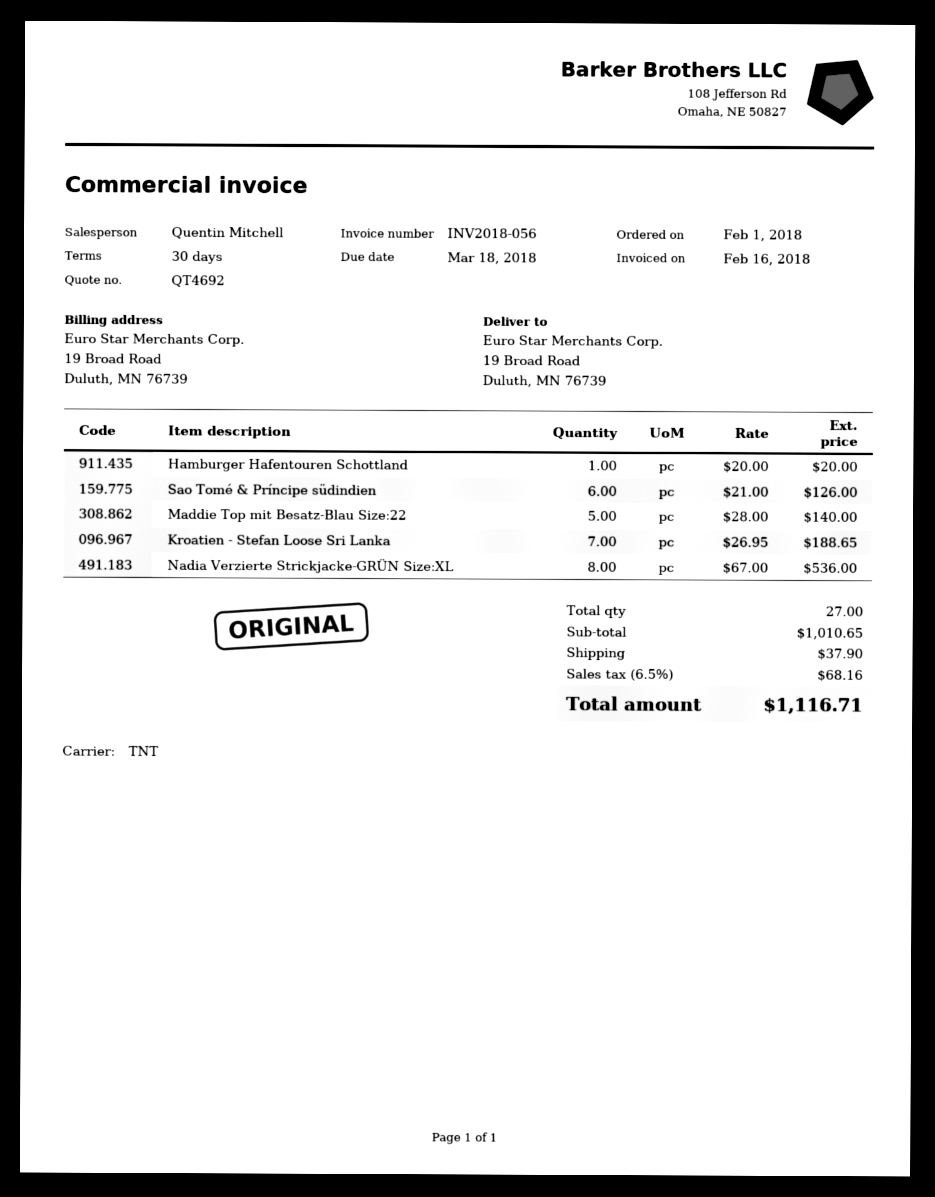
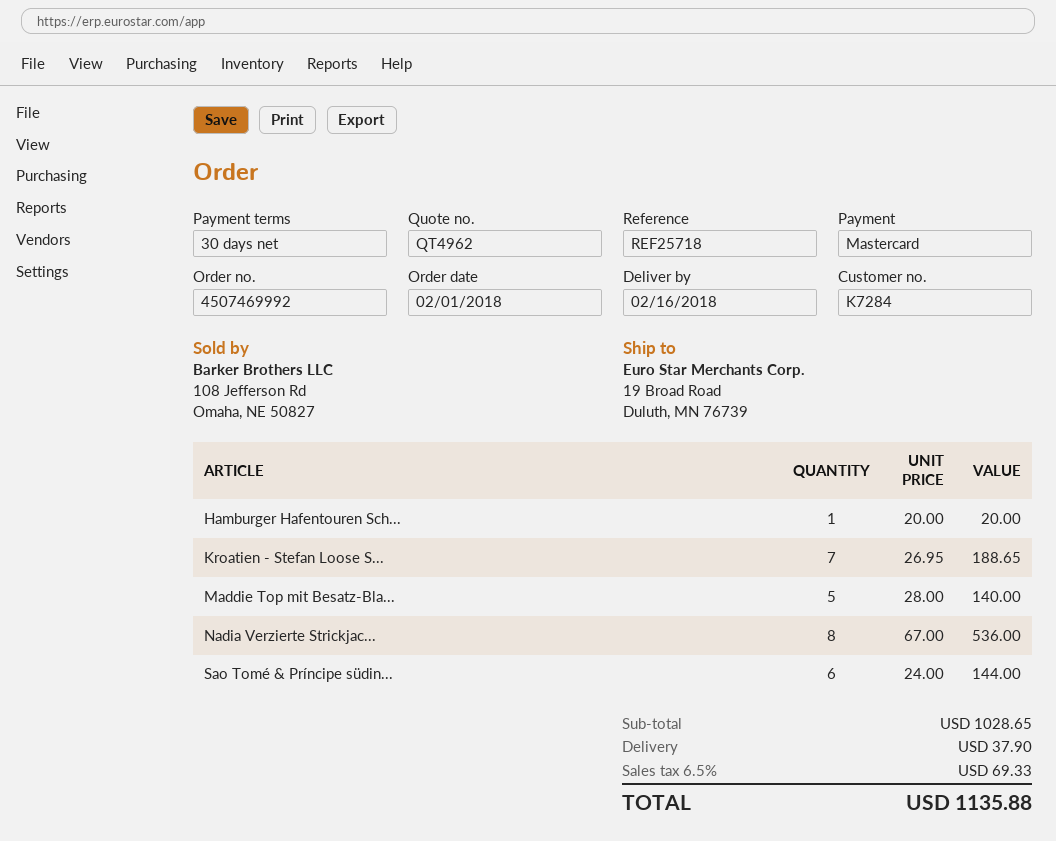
quote number: QT4692 -> QT4962
Sao Tomé & Príncipe südindien: 6 x 21.00 = 126.00 -> 6 x 24.00 = 144.00
subtotal: 1010.65 -> 1028.65
tax: 6.5% = 68.16 -> 6.5% = 69.33
total: 1116.71 -> 1135.88

